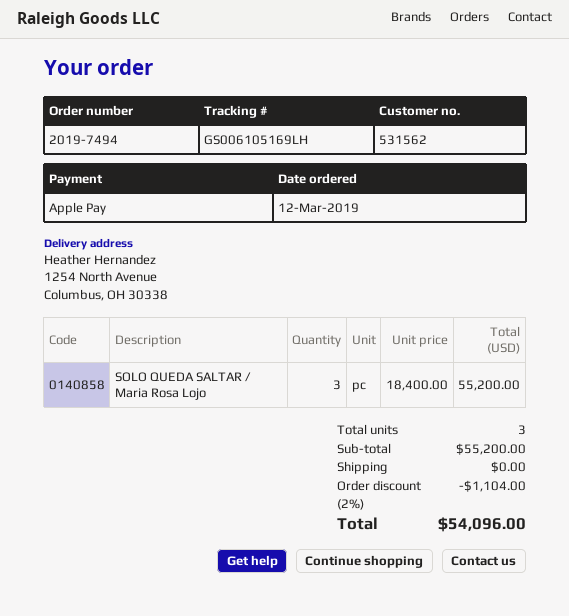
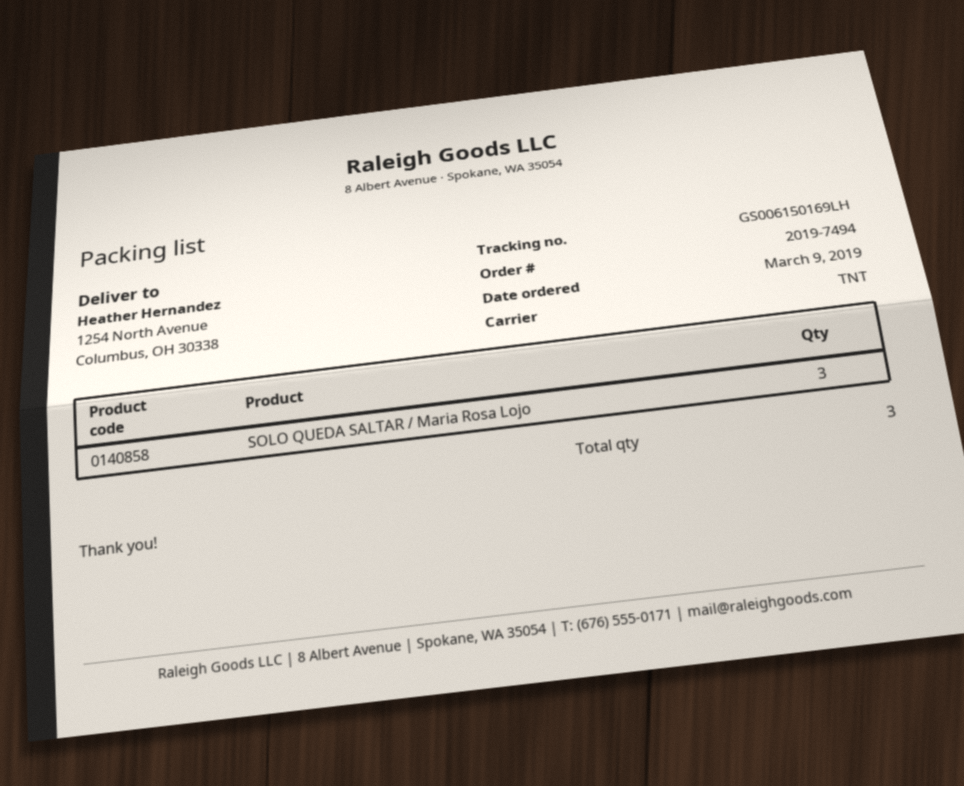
order date: 2019-03-12 -> 2019-03-09
tracking number: GS006105169LH -> GS006150169LH

